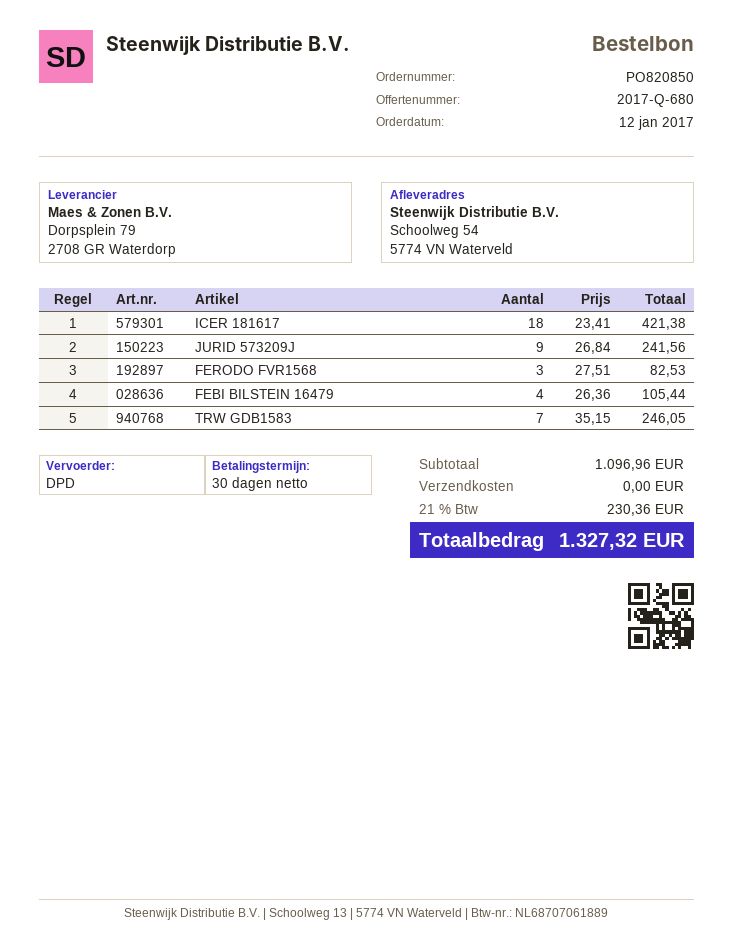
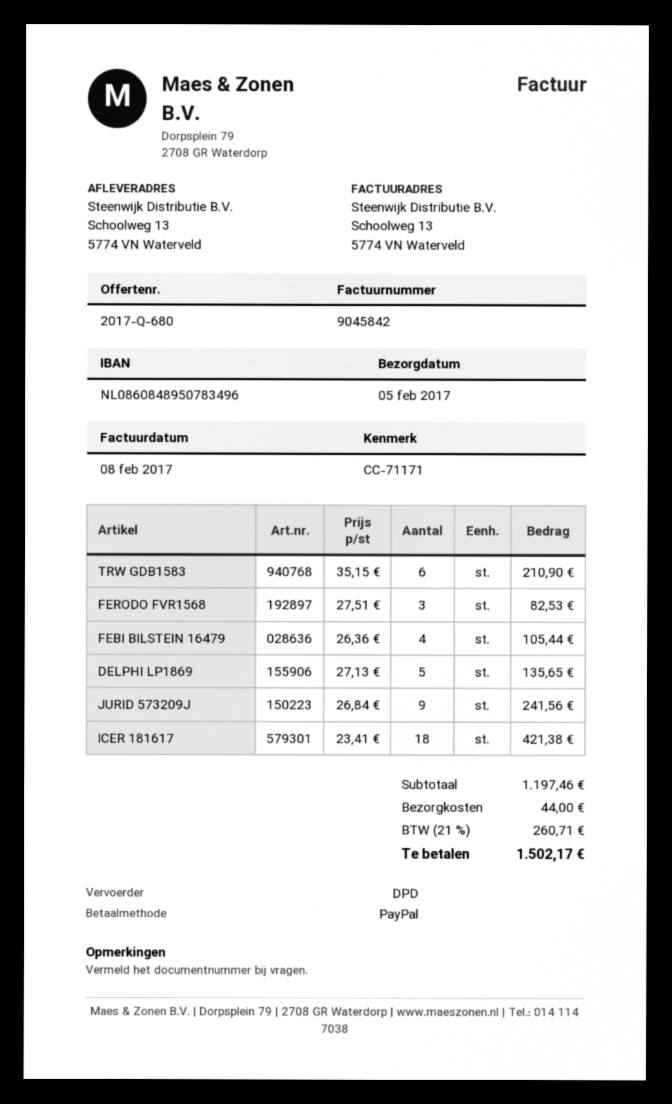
ship to: Schoolweg 54, 5774 VN Waterveld -> Schoolweg 13, 5774 VN Waterveld
TRW GDB1583: 7 x 35.15 = 246.05 -> 6 x 35.15 = 210.90
DELPHI LP1869: none -> 5 x 27.13 = 135.65
subtotal: 1096.96 -> 1197.46
shipping: 0.00 -> 44.00
tax: 21% = 230.36 -> 21% = 260.71
total: 1327.32 -> 1502.17

